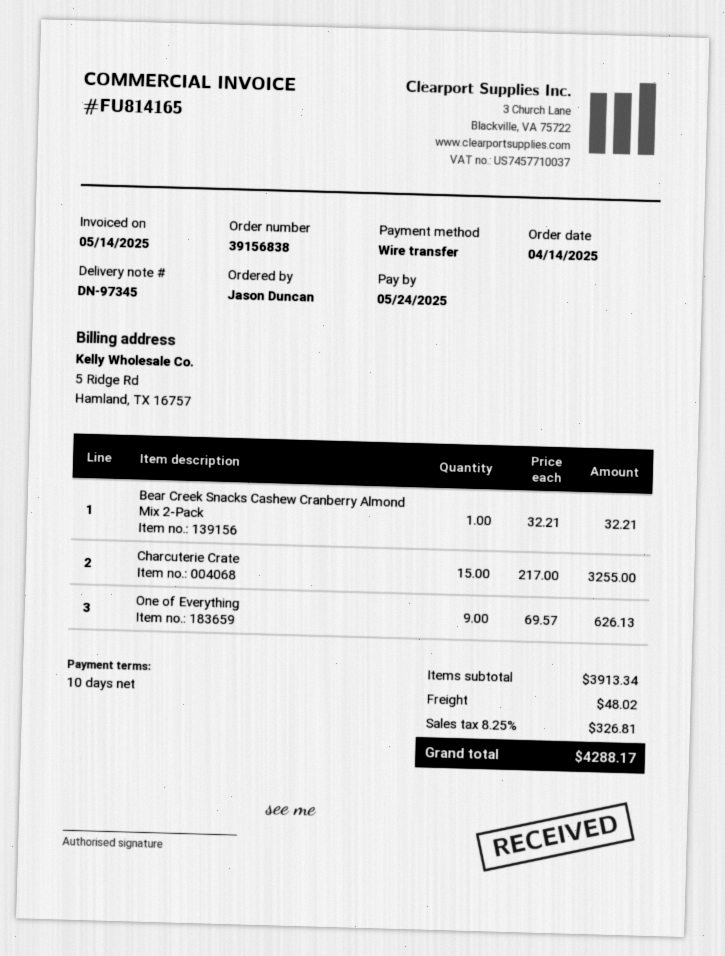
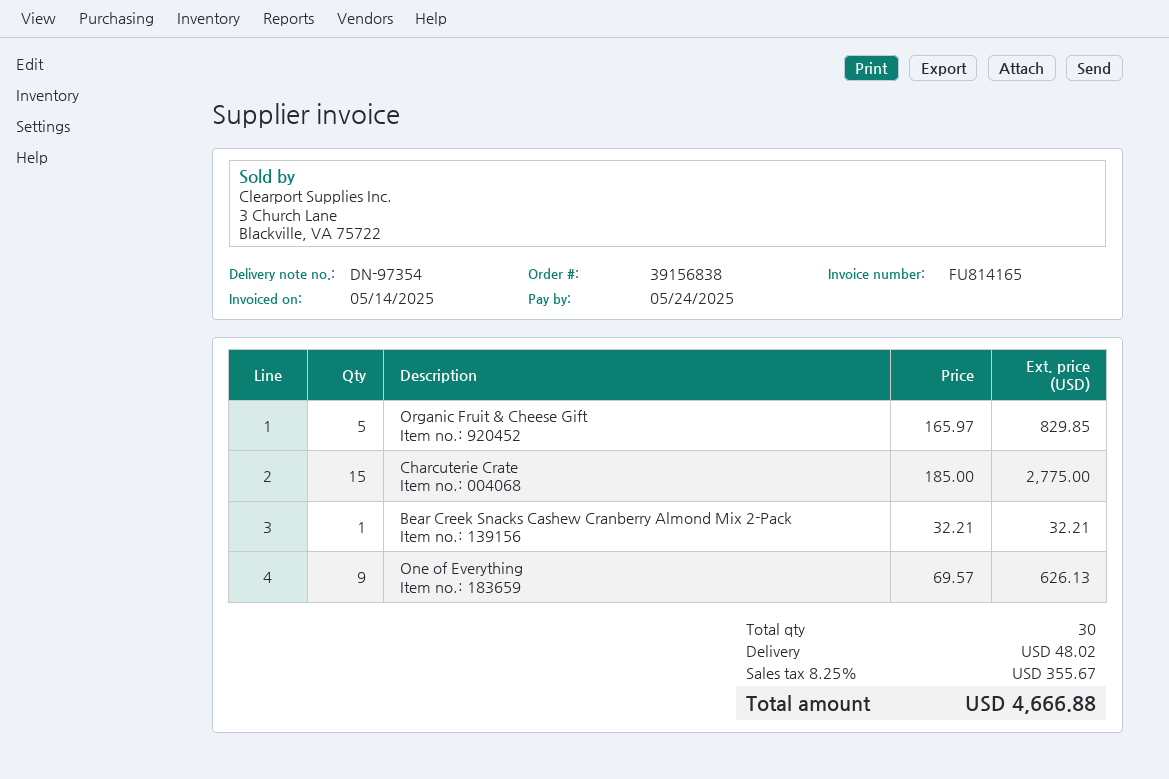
delivery note number: DN-97345 -> DN-97354
Charcuterie Crate: 15 x 217.00 = 3255.00 -> 15 x 185.00 = 2775.00
Organic Fruit & Cheese Gift: none -> 5 x 165.97 = 829.85
tax: 8.25% = 326.81 -> 8.25% = 355.67
total: 4288.17 -> 4666.88

